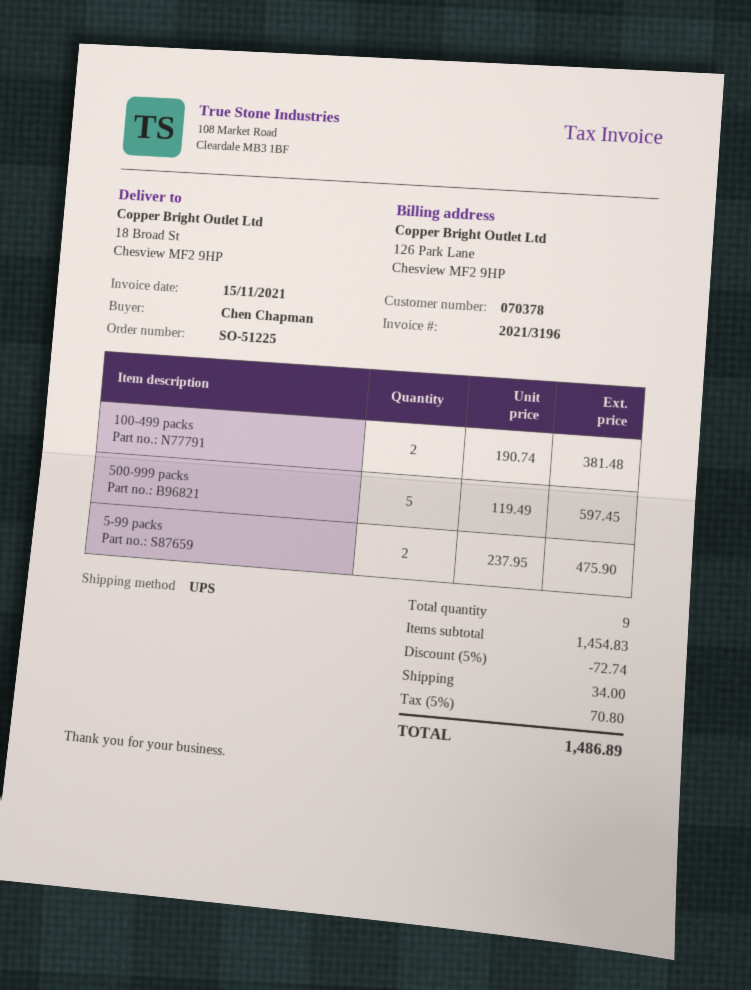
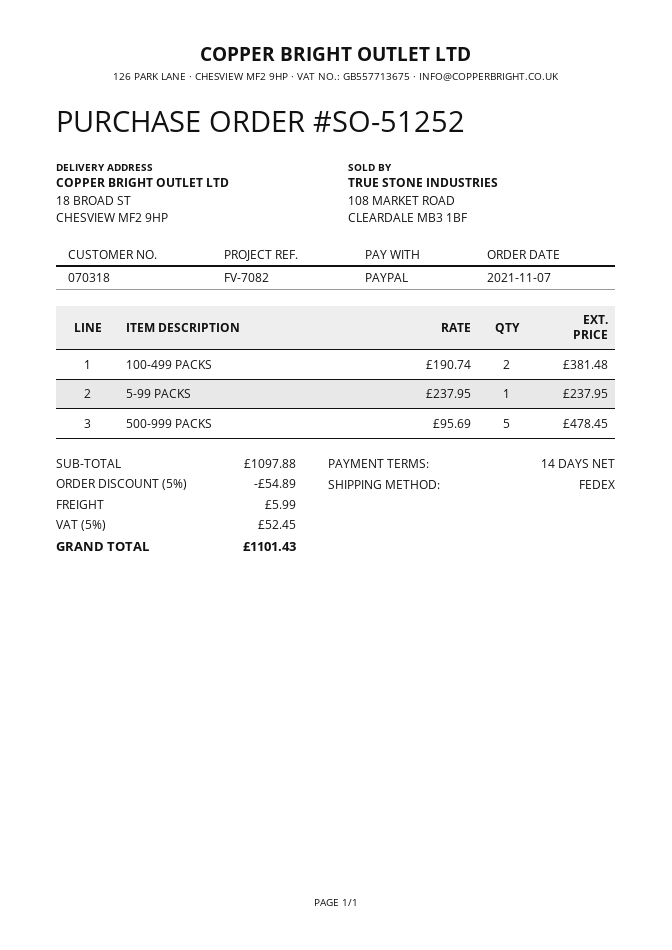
order number: SO-51225 -> SO-51252
customer number: 070378 -> 070318
shipping method: UPS -> FedEx
500-999 packs: 5 x 119.49 = 597.45 -> 5 x 95.69 = 478.45
5-99 packs: 2 x 237.95 = 475.90 -> 1 x 237.95 = 237.95
subtotal: 1454.83 -> 1097.88
discount: 5% = 72.74 -> 5% = 54.89
shipping: 34.00 -> 5.99
tax: 5% = 70.80 -> 5% = 52.45
total: 1486.89 -> 1101.43

